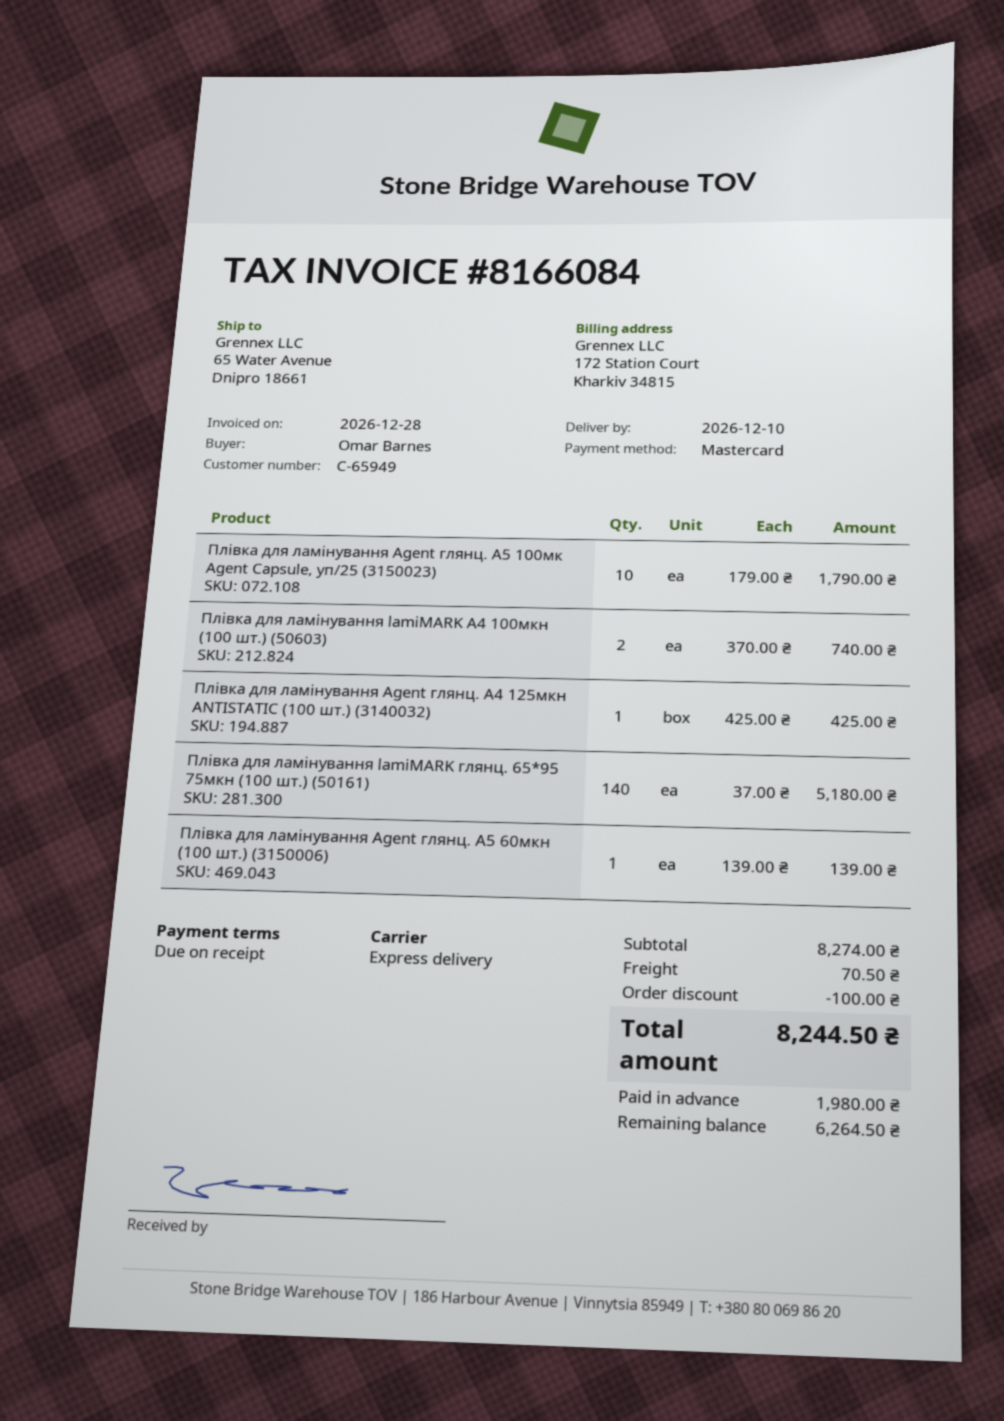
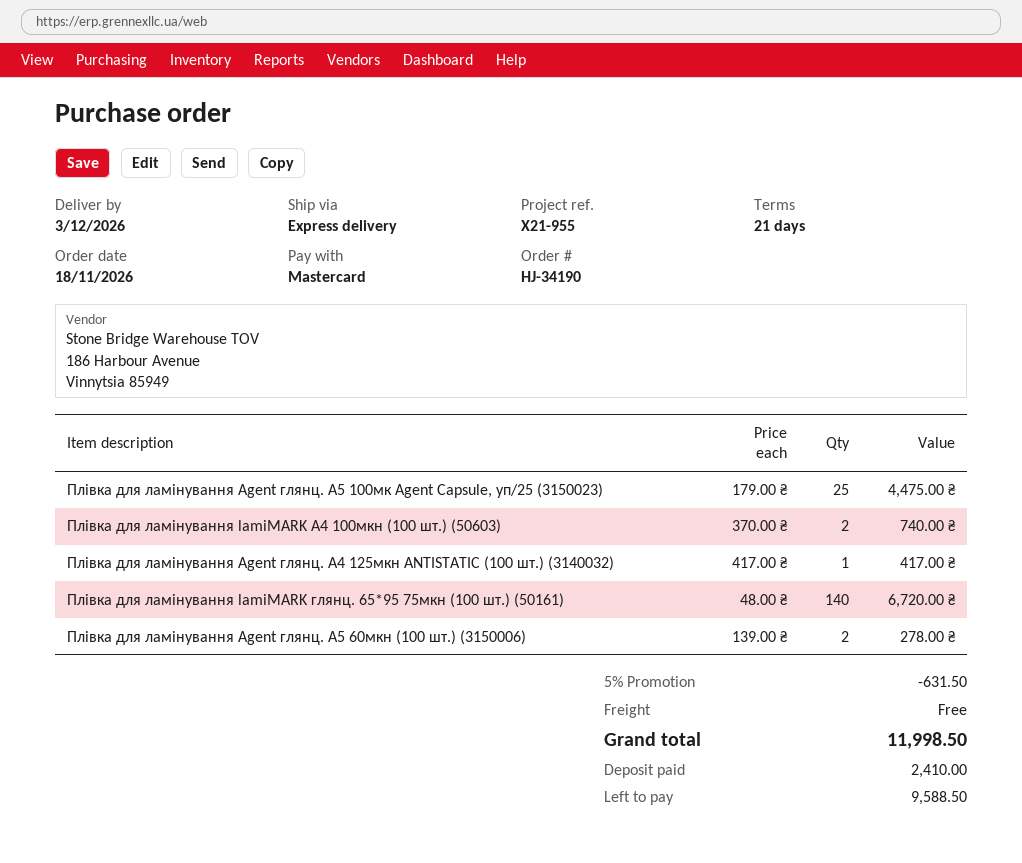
delivery date: 2026-12-10 -> 2026-12-03
payment terms: on receipt -> 21 days
Плівка для ламінування Agent глянц. А5 100мк Agent Capsule, уп/25 (3150023): 10 x 179.00 = 1790.00 -> 25 x 179.00 = 4475.00
Плівка для ламінування Agent глянц. А4 125мкн ANTISTATIC (100 шт.) (3140032): 1 x 425.00 = 425.00 -> 1 x 417.00 = 417.00
Плівка для ламінування lamiMARK глянц. 65*95 75мкн (100 шт.) (50161): 140 x 37.00 = 5180.00 -> 140 x 48.00 = 6720.00
Плівка для ламінування Agent глянц. А5 60мкн (100 шт.) (3150006): 1 x 139.00 = 139.00 -> 2 x 139.00 = 278.00
discount: 100.00 -> 631.50
shipping: 70.50 -> 0.00
total: 8244.50 -> 11998.50
deposit: 1980.00 -> 2410.00
balance: 6264.50 -> 9588.50

